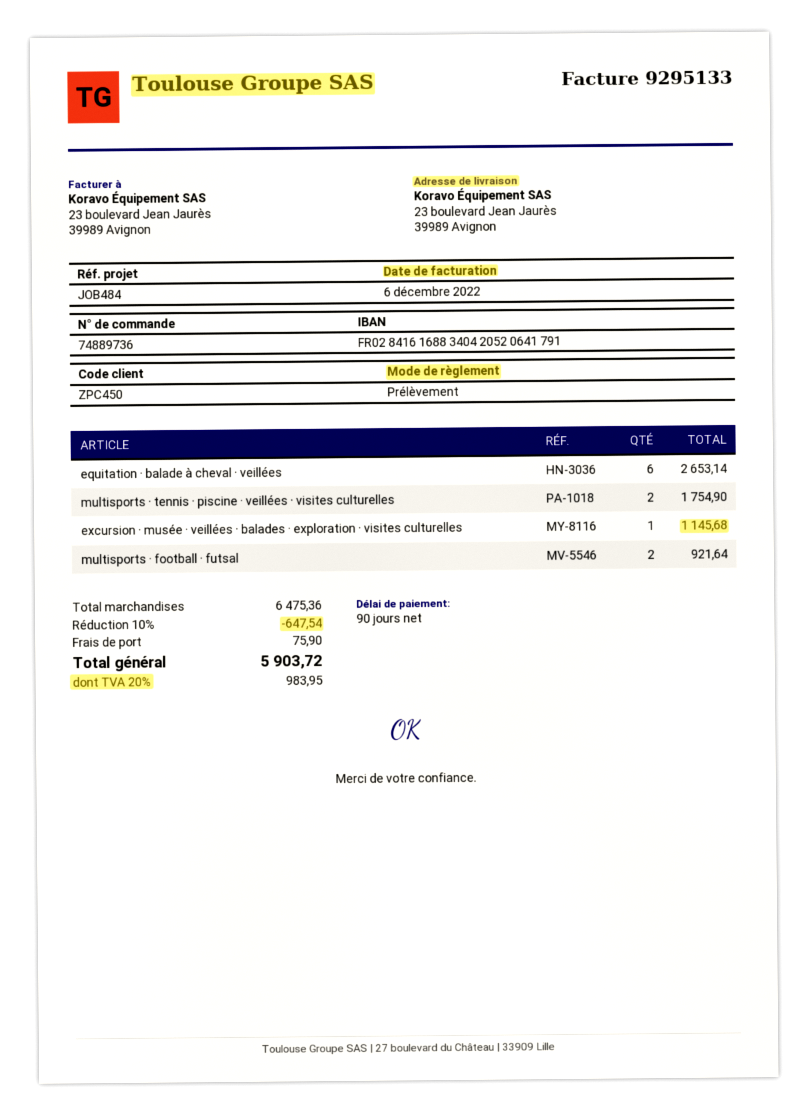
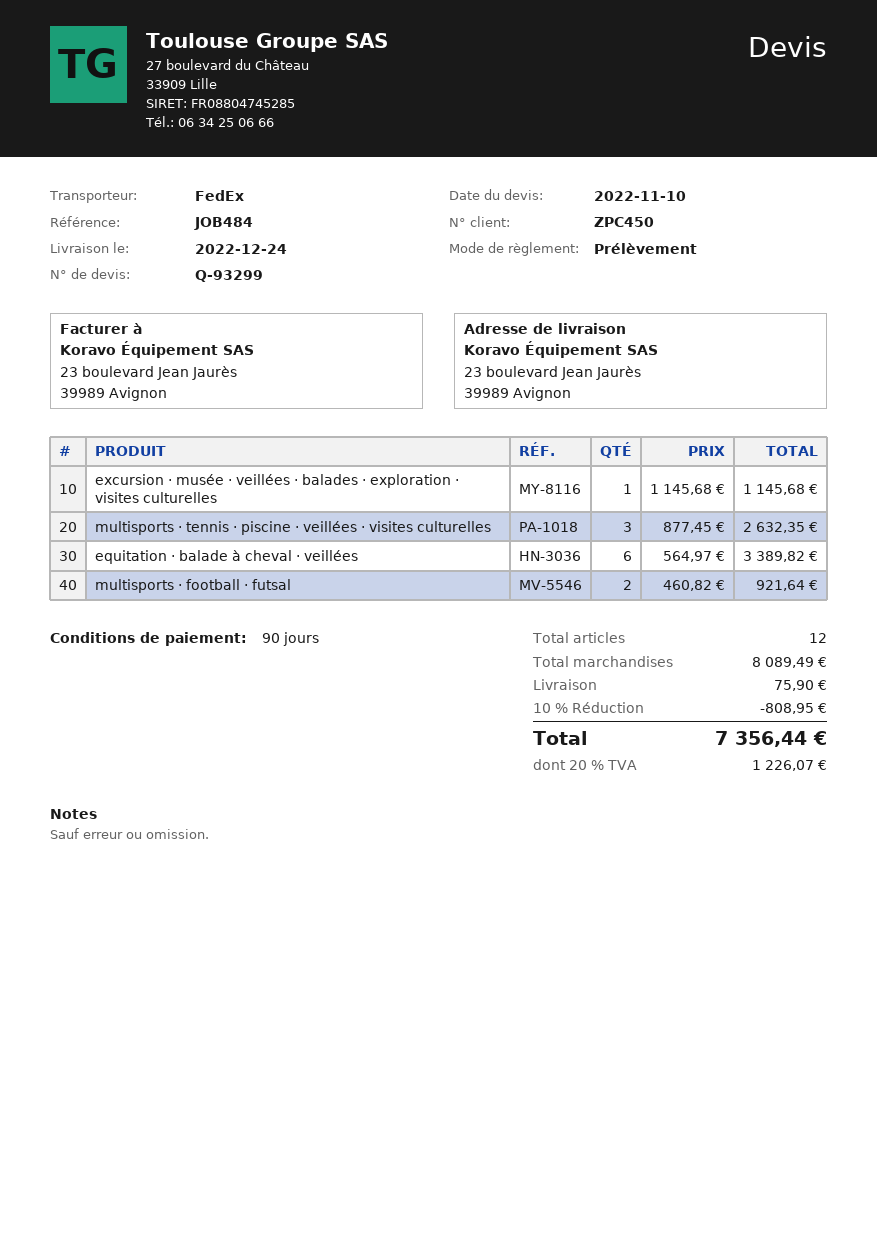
equitation · balade à cheval · veillées: 6 for 2653.14 -> 6 for 3389.82
multisports · tennis · piscine · veillées · visites culturelles: 2 for 1754.90 -> 3 for 2632.35
subtotal: 6475.36 -> 8089.49
discount: 10% = 647.54 -> 10% = 808.95
tax: 20% = 983.95 -> 20% = 1226.07
total: 5903.72 -> 7356.44

